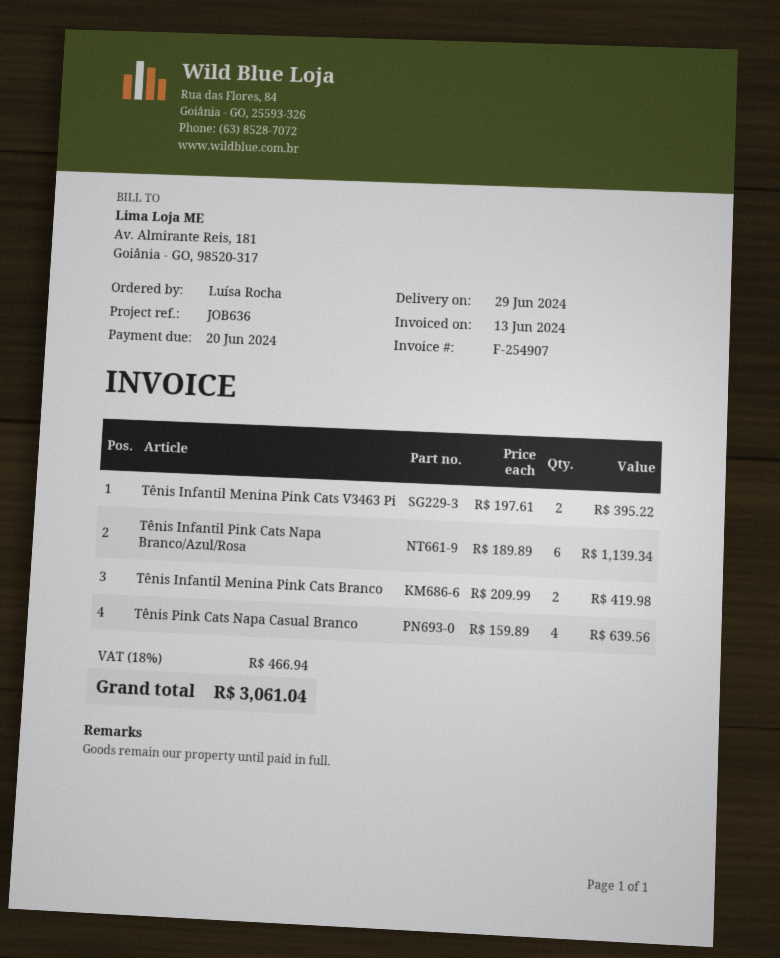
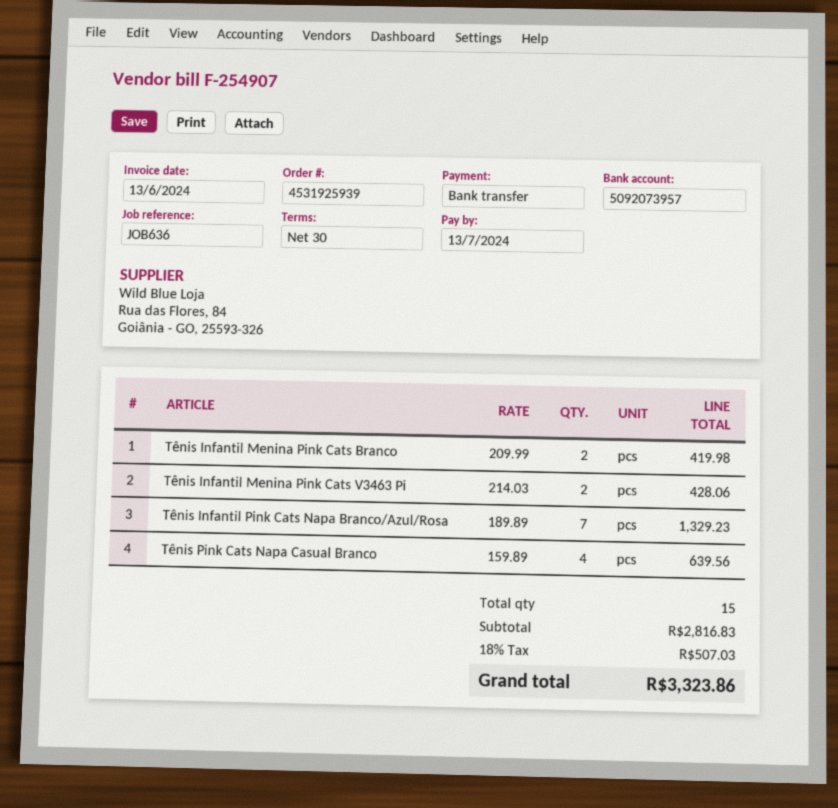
due date: 2024-06-20 -> 2024-07-13
Tênis Infantil Menina Pink Cats V3463 Pi: 2 x 197.61 = 395.22 -> 2 x 214.03 = 428.06
Tênis Infantil Pink Cats Napa Branco/Azul/Rosa: 6 x 189.89 = 1139.34 -> 7 x 189.89 = 1329.23
tax: 18% = 466.94 -> 18% = 507.03
total: 3061.04 -> 3323.86

